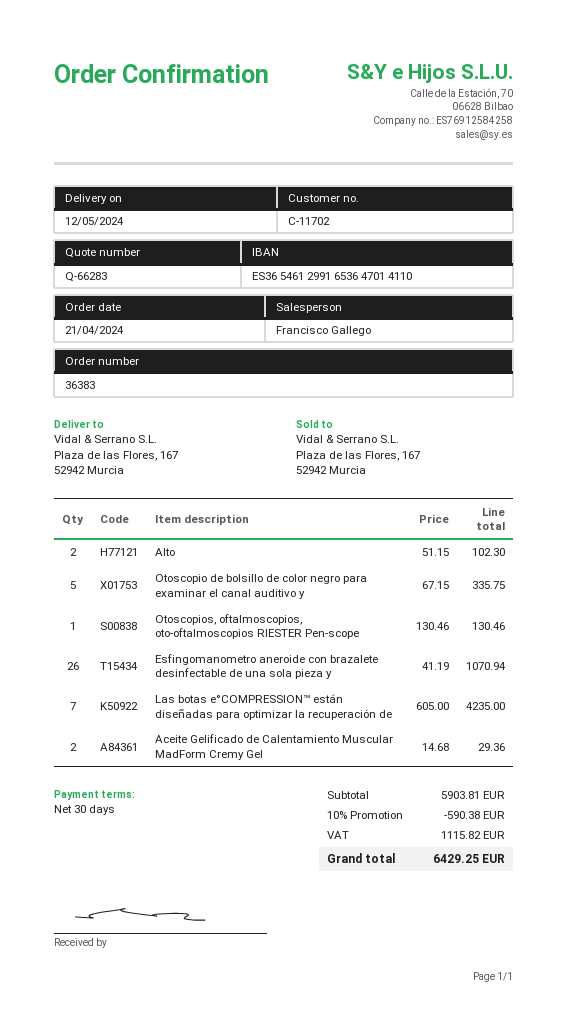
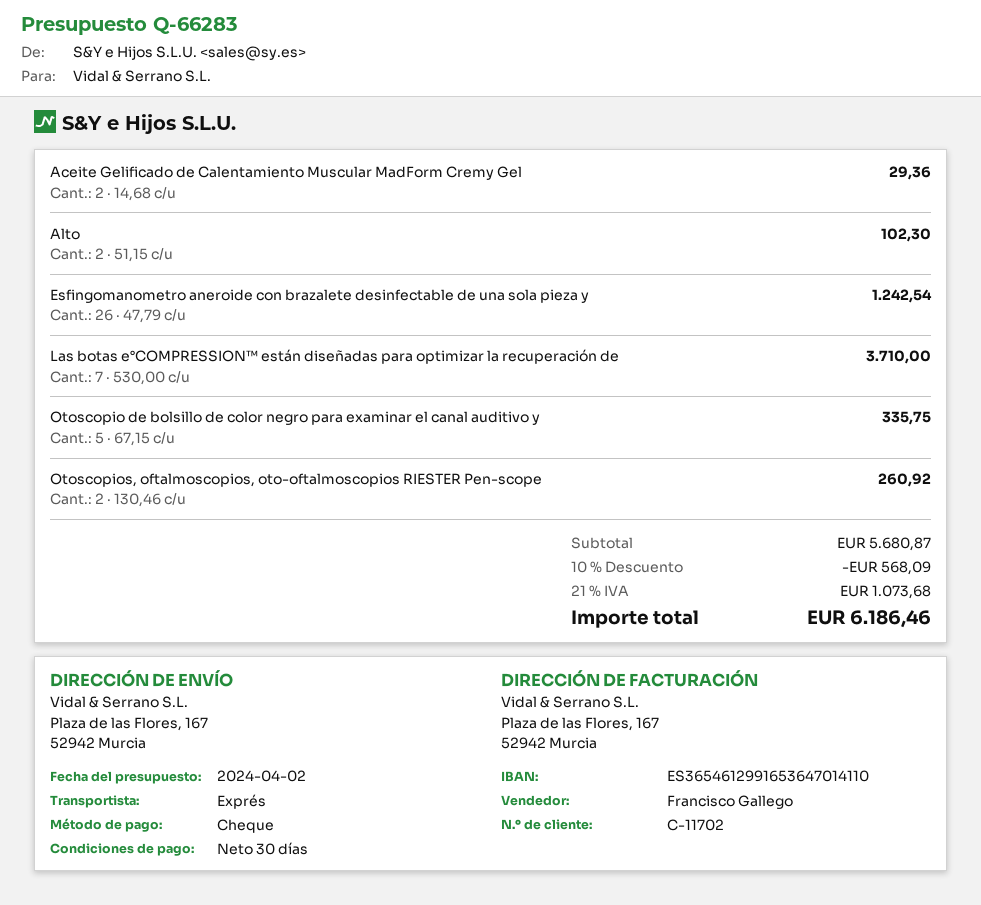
Otoscopios, oftalmoscopios, oto-oftalmoscopios RIESTER Pen-scope: 1 x 130.46 = 130.46 -> 2 x 130.46 = 260.92
Esfingomanometro aneroide con brazalete desinfectable de una sola pieza y: 26 x 41.19 = 1070.94 -> 26 x 47.79 = 1242.54
Las botas e°COMPRESSION™ están diseñadas para optimizar la recuperación de: 7 x 605.00 = 4235.00 -> 7 x 530.00 = 3710.00
subtotal: 5903.81 -> 5680.87
discount: 10% = 590.38 -> 10% = 568.09
tax: 1115.82 -> 1073.68
total: 6429.25 -> 6186.46

